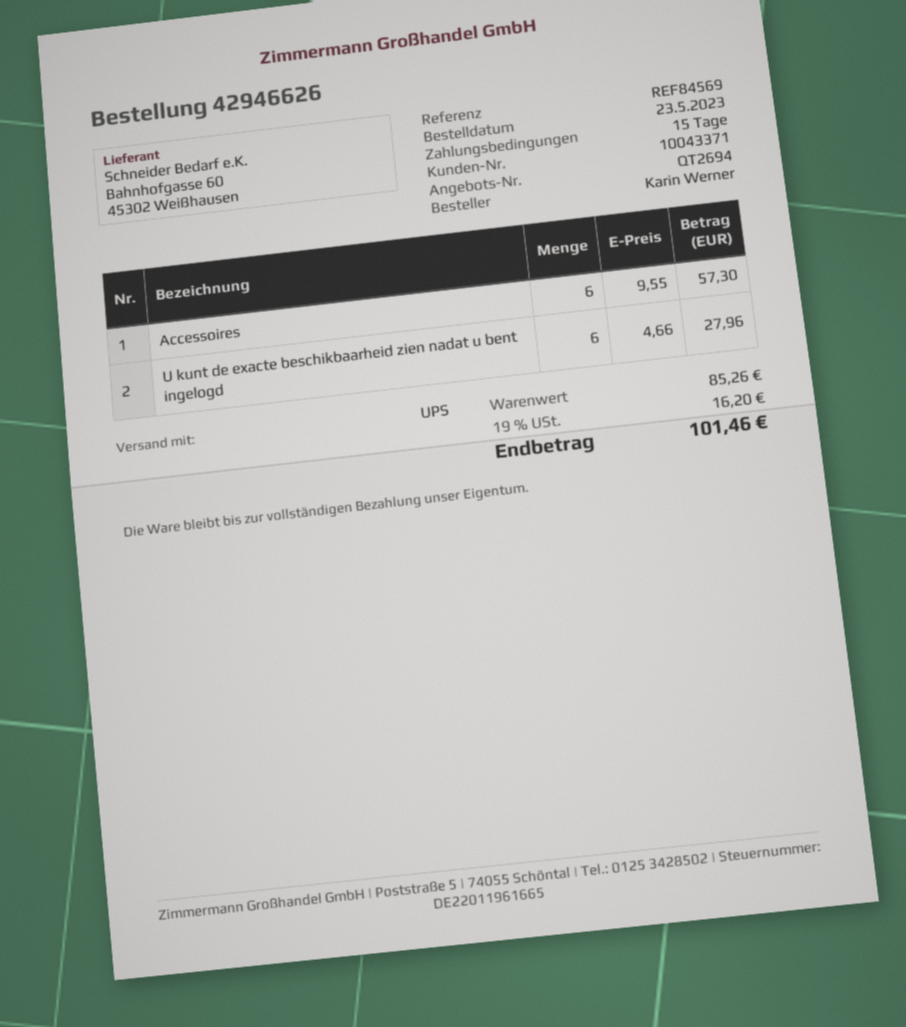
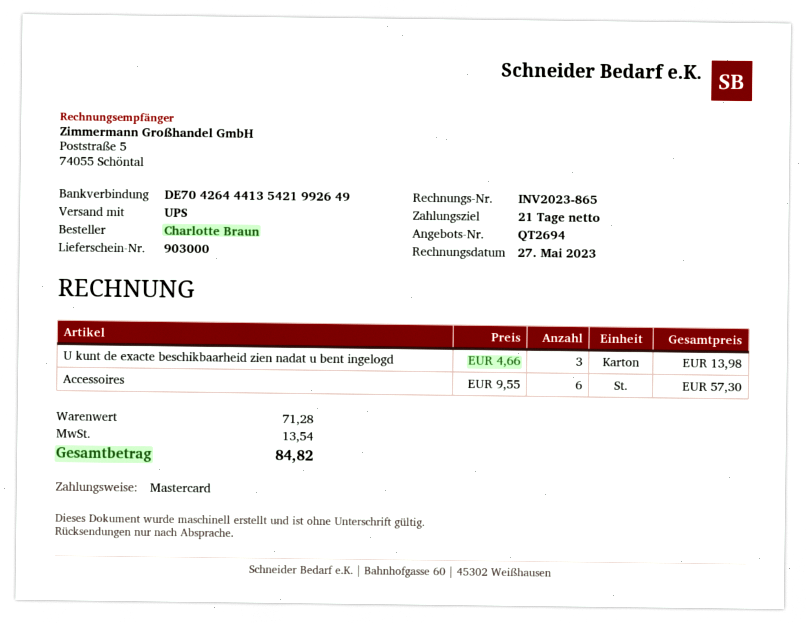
payment terms: 15 days -> 21 days
ordered by: Karin Werner -> Charlotte Braun
U kunt de exacte beschikbaarheid zien nadat u bent ingelogd: 6 x 4.66 = 27.96 -> 3 x 4.66 = 13.98
subtotal: 85.26 -> 71.28
tax: 16.20 -> 13.54
total: 101.46 -> 84.82

